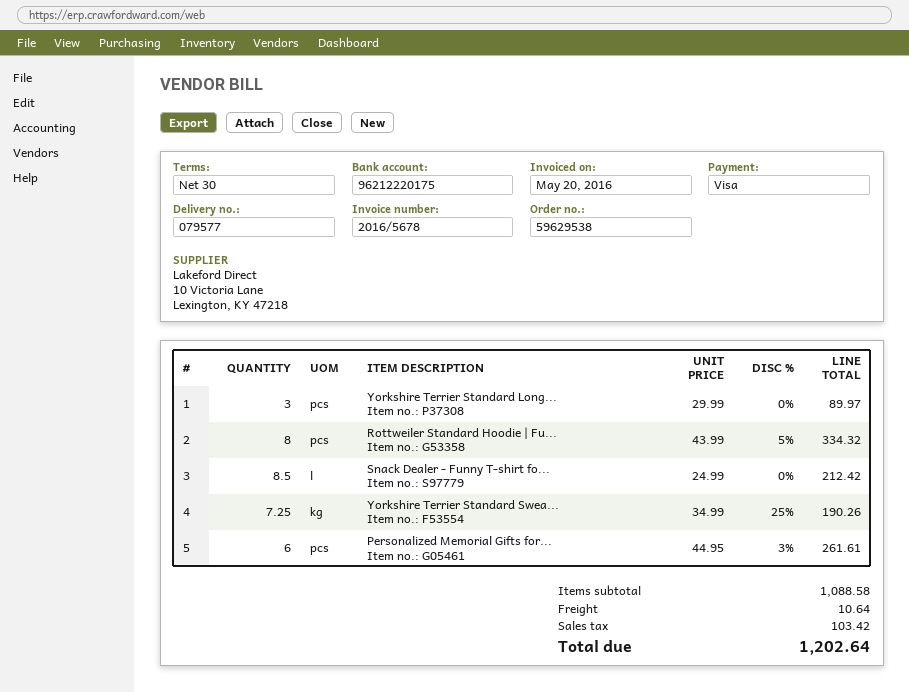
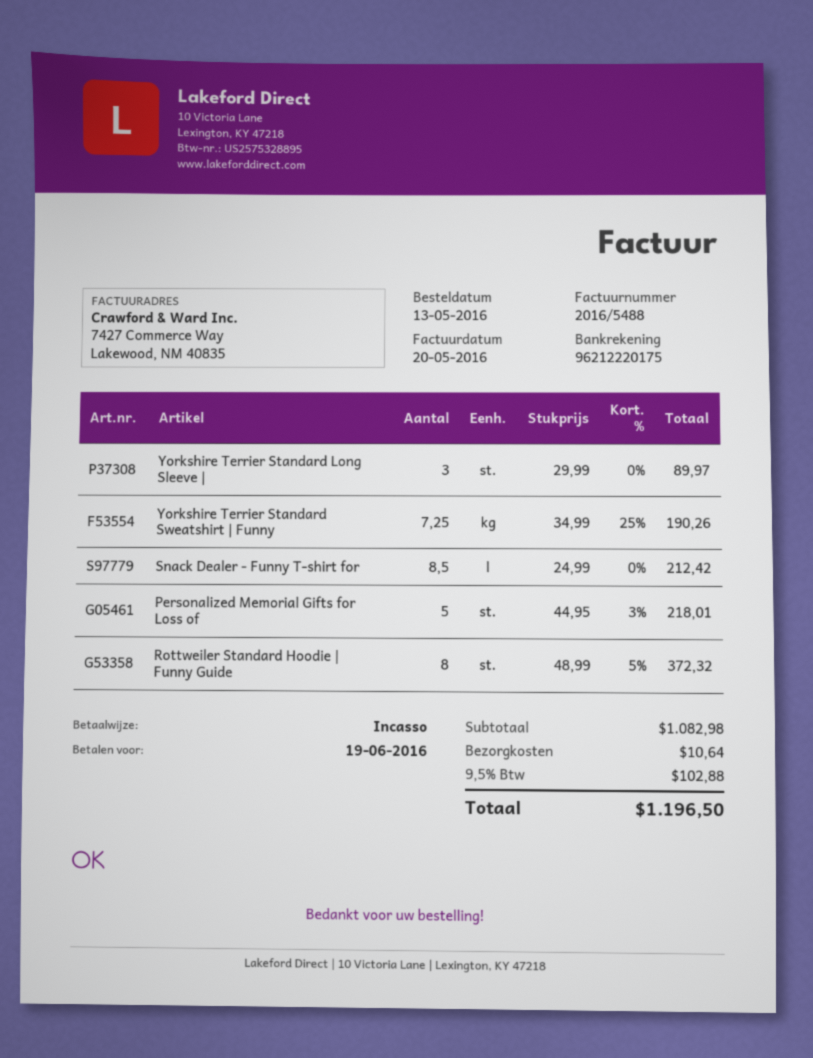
invoice number: 2016/5678 -> 2016/5488
payment method: Visa -> direct debit
Rottweiler Standard Hoodie | Fu...: 8 x 43.99 - 5% = 334.32 -> 8 x 48.99 - 5% = 372.32
Personalized Memorial Gifts for...: 6 x 44.95 - 3% = 261.61 -> 5 x 44.95 - 3% = 218.01
subtotal: 1088.58 -> 1082.98
tax: 103.42 -> 102.88
total: 1202.64 -> 1196.50

